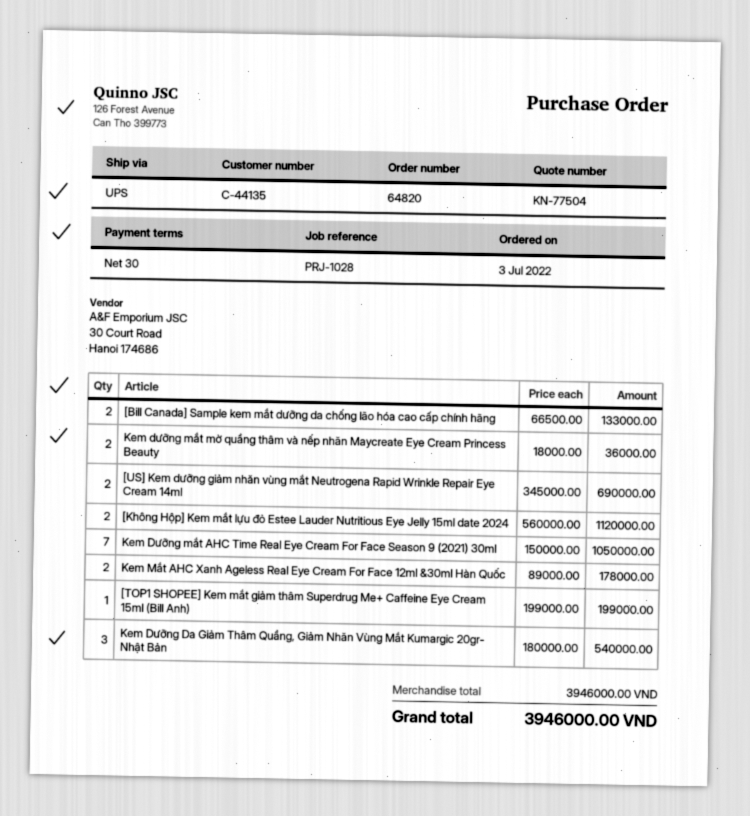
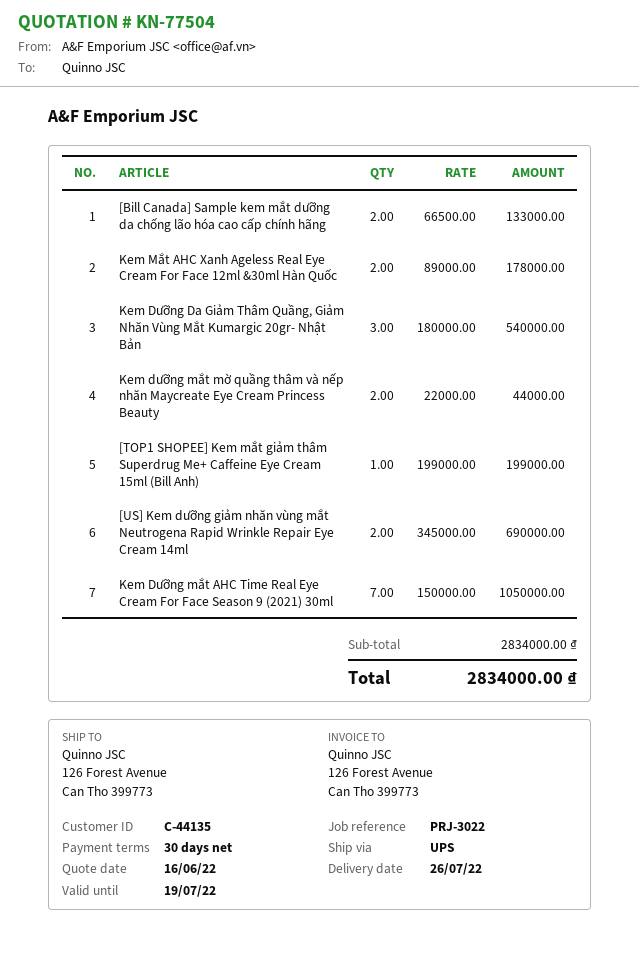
reference: PRJ-1028 -> PRJ-3022
Kem dưỡng mắt mờ quầng thâm và nếp nhăn Maycreate Eye Cream Princess Beauty: 2 x 18000.00 = 36000.00 -> 2 x 22000.00 = 44000.00
[Không Hộp] Kem mắt lựu đỏ Estee Lauder Nutritious Eye Jelly 15ml date 2024: 2 x 560000.00 = 1120000.00 -> none
subtotal: 3946000.00 -> 2834000.00
total: 3946000.00 -> 2834000.00

